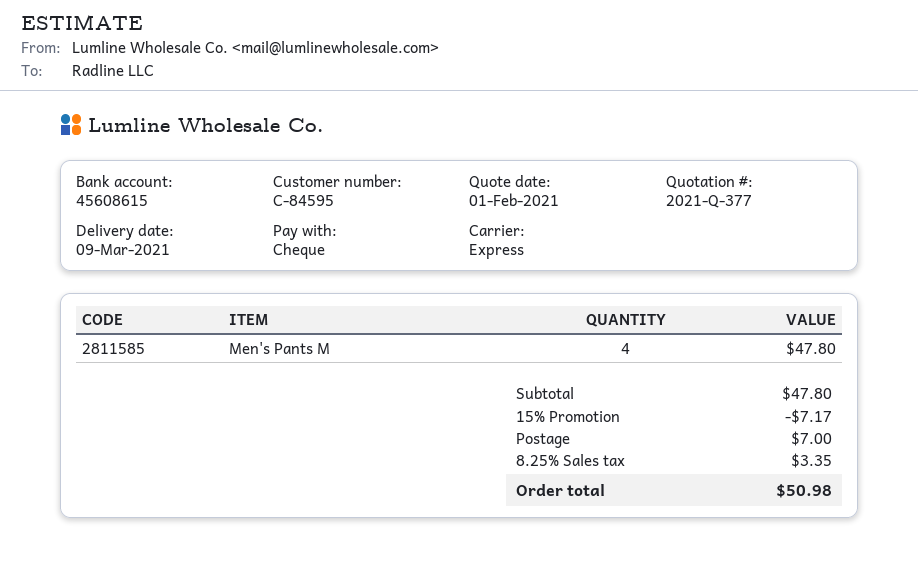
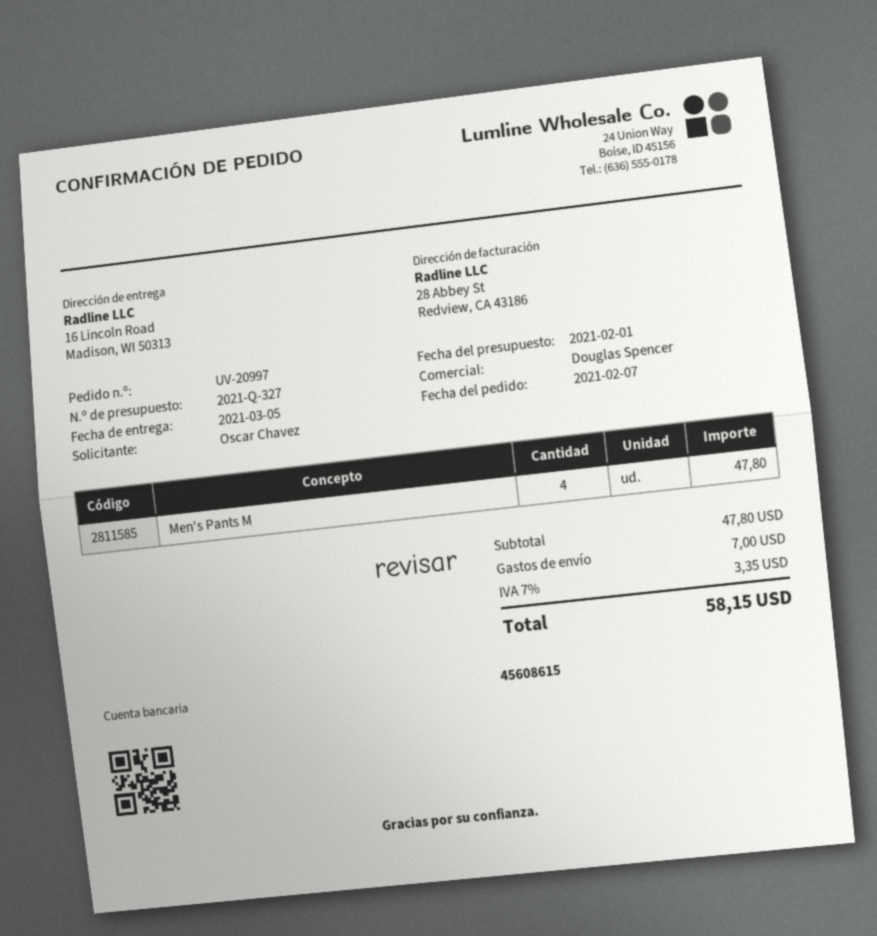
quote number: 2021-Q-377 -> 2021-Q-327
delivery date: 2021-03-09 -> 2021-03-05
discount: 15% = 7.17 -> none
tax: 8.25% = 3.35 -> 7% = 3.35
total: 50.98 -> 58.15

